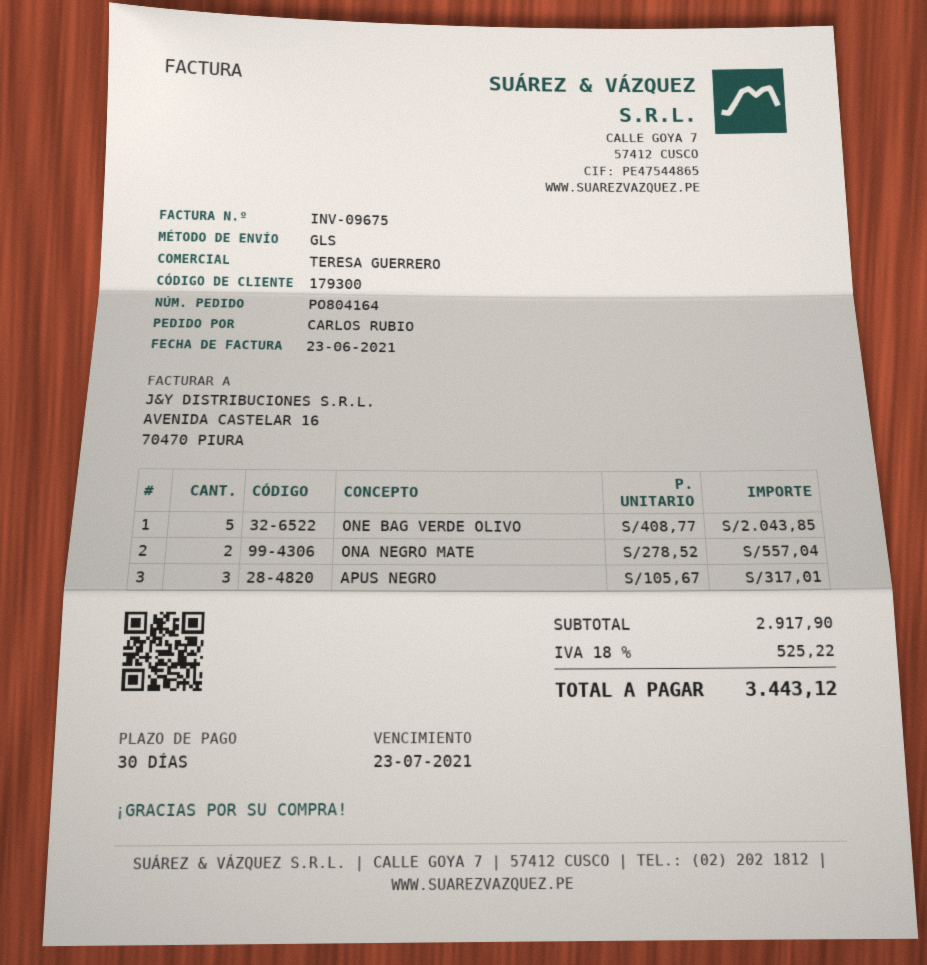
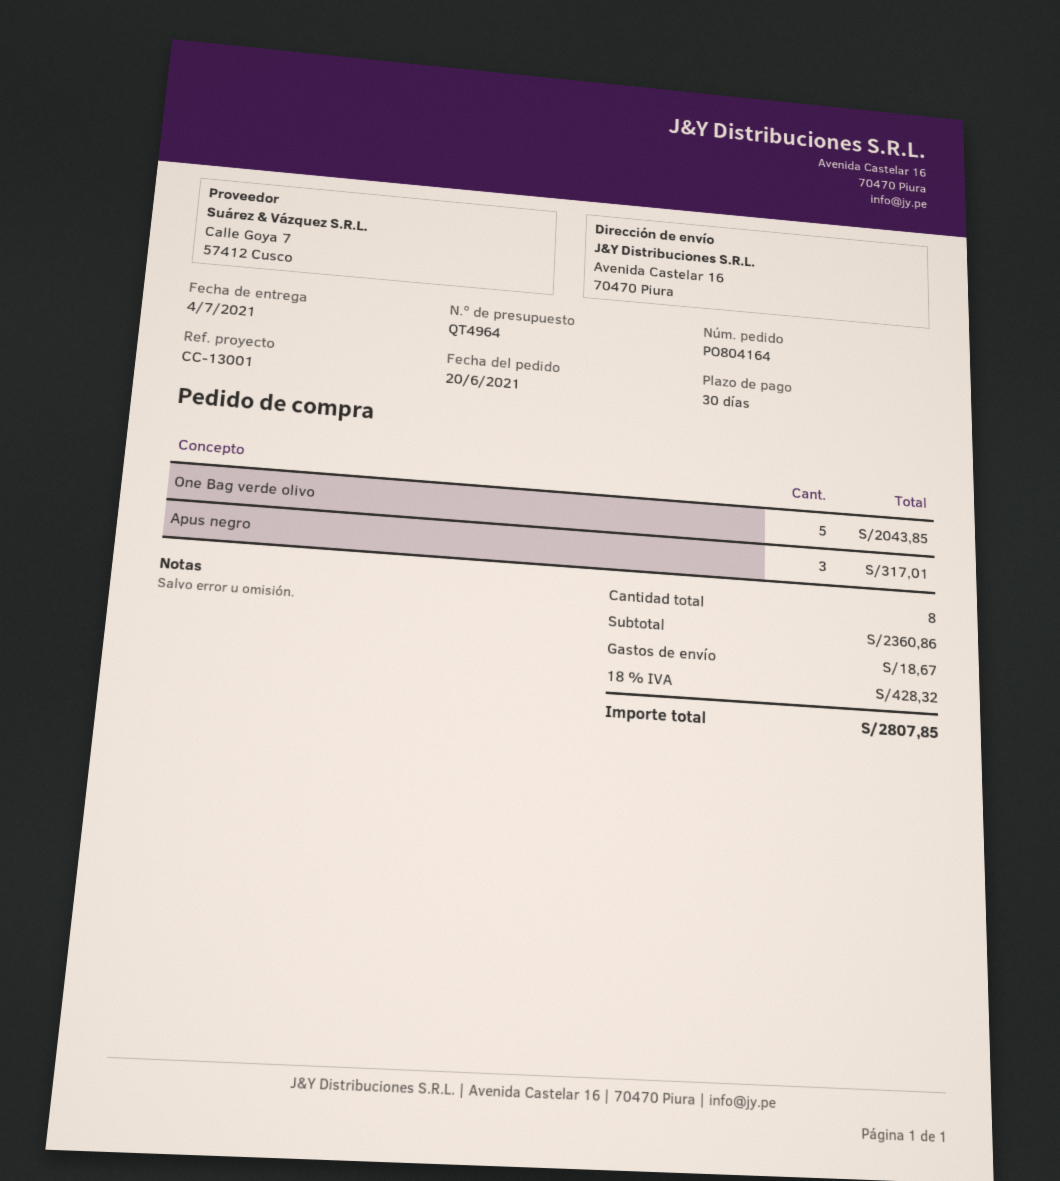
ONA NEGRO MATE: 2 for 557.04 -> none
subtotal: 2917.90 -> 2360.86
shipping: none -> 18.67
tax: 18% = 525.22 -> 18% = 428.32
total: 3443.12 -> 2807.85

